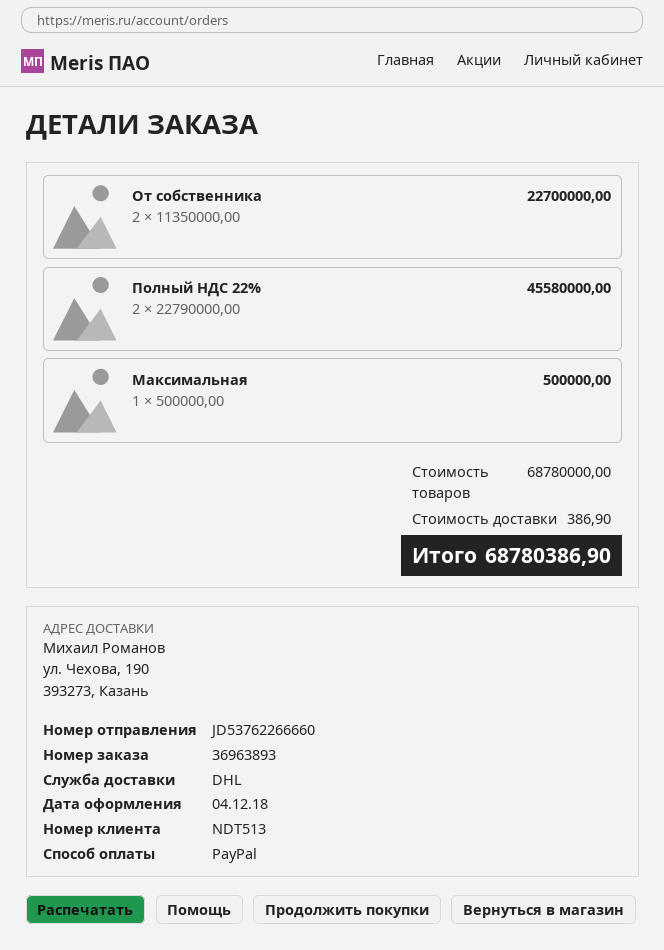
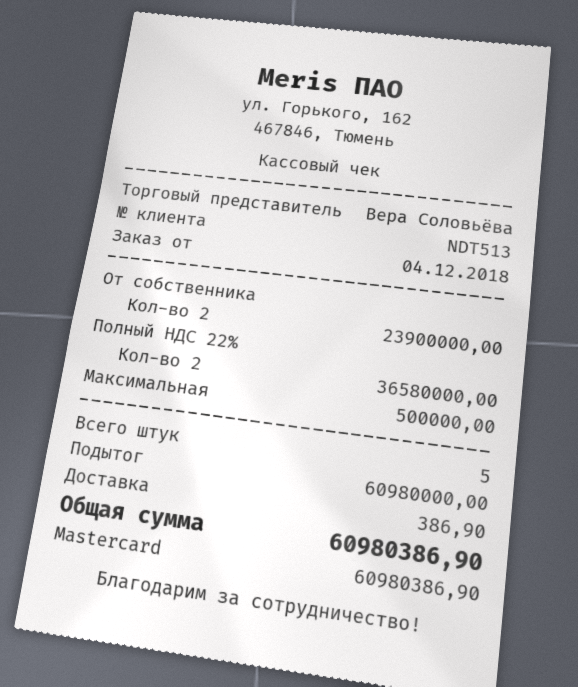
payment method: PayPal -> Mastercard
От собственника: 2 for 22700000.00 -> 2 for 23900000.00
Полный НДС 22%: 2 for 45580000.00 -> 2 for 36580000.00
subtotal: 68780000.00 -> 60980000.00
total: 68780386.90 -> 60980386.90

